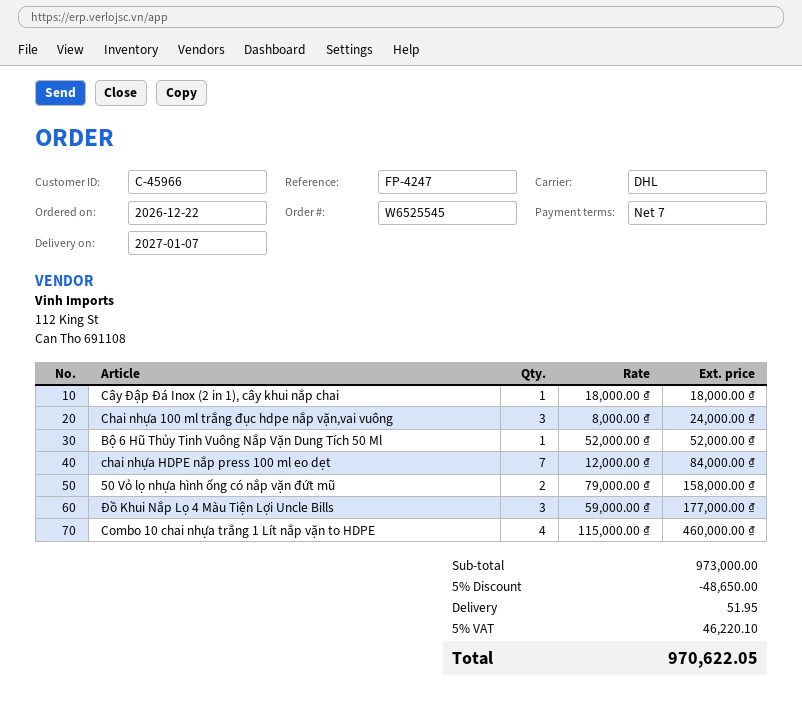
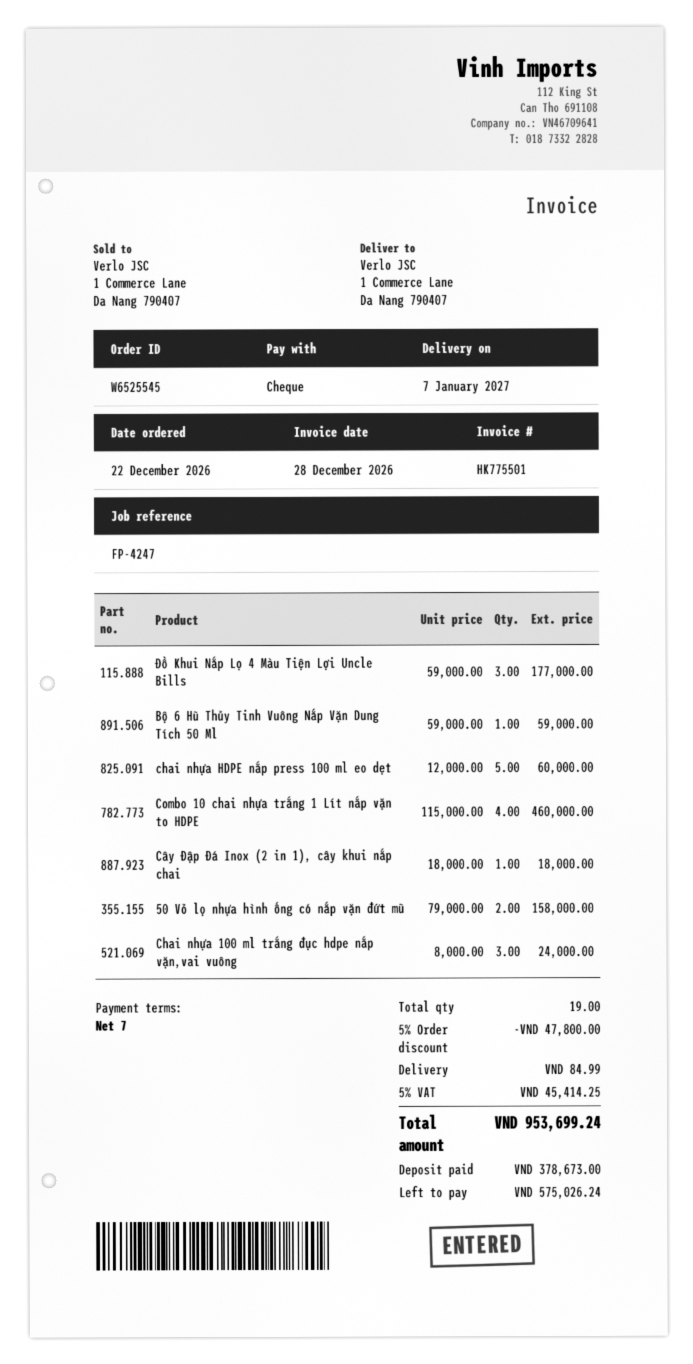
Bộ 6 Hũ Thủy Tinh Vuông Nắp Vặn Dung Tích 50 Ml: 1 x 52000.00 = 52000.00 -> 1 x 59000.00 = 59000.00
chai nhựa HDPE nắp press 100 ml eo dẹt: 7 x 12000.00 = 84000.00 -> 5 x 12000.00 = 60000.00
discount: 5% = 48650.00 -> 5% = 47800.00
shipping: 51.95 -> 84.99
tax: 5% = 46220.10 -> 5% = 45414.25
total: 970622.05 -> 953699.24

